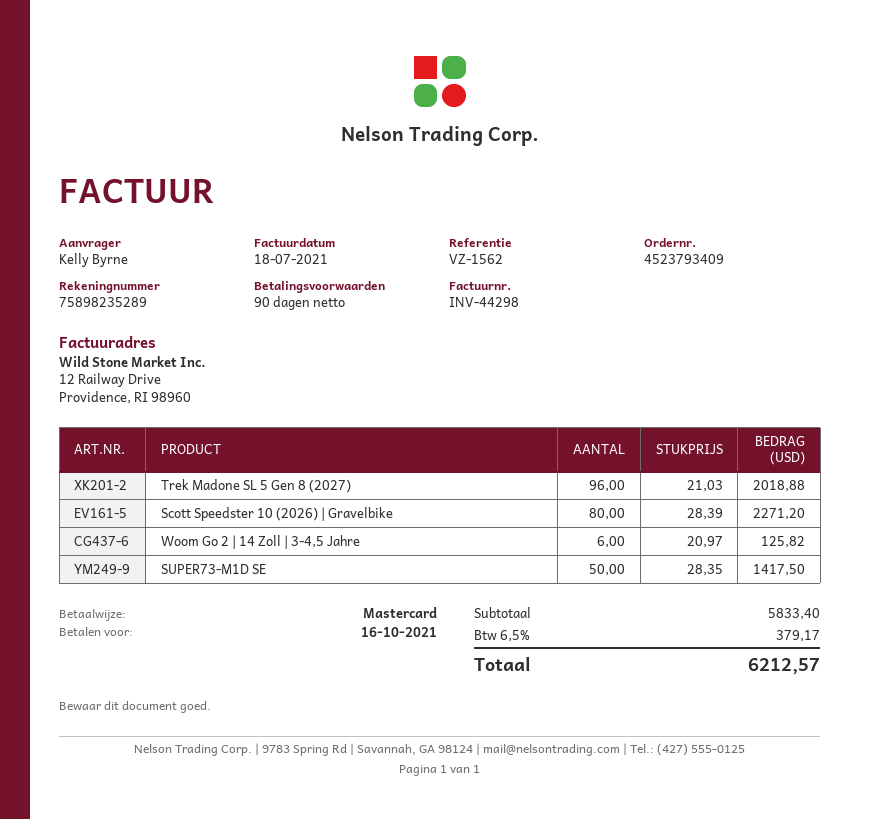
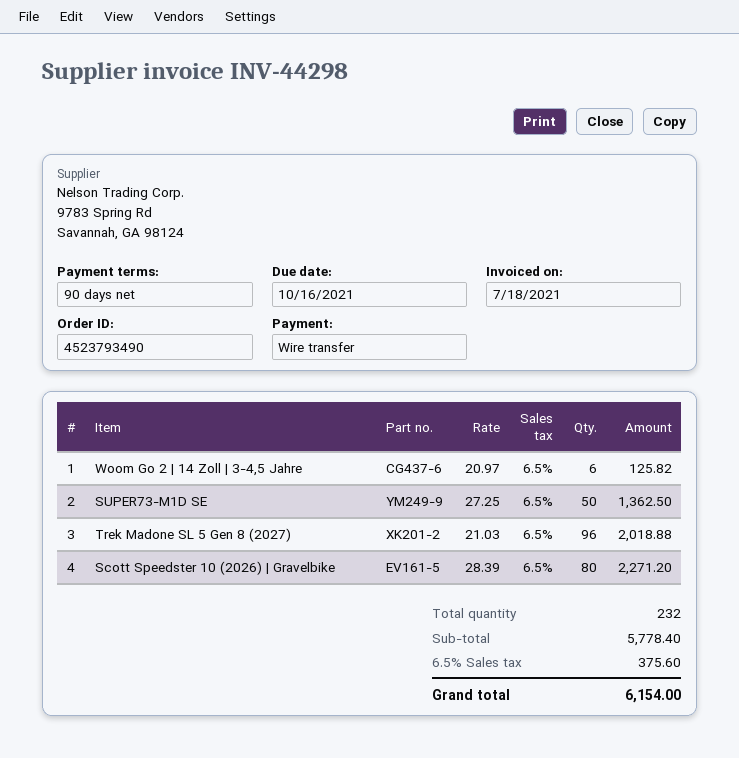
order number: 4523793409 -> 4523793490
payment method: Mastercard -> bank transfer
SUPER73-M1D SE: 50 x 28.35 = 1417.50 -> 50 x 27.25 = 1362.50
subtotal: 5833.40 -> 5778.40
tax: 6.5% = 379.17 -> 6.5% = 375.60
total: 6212.57 -> 6154.00

